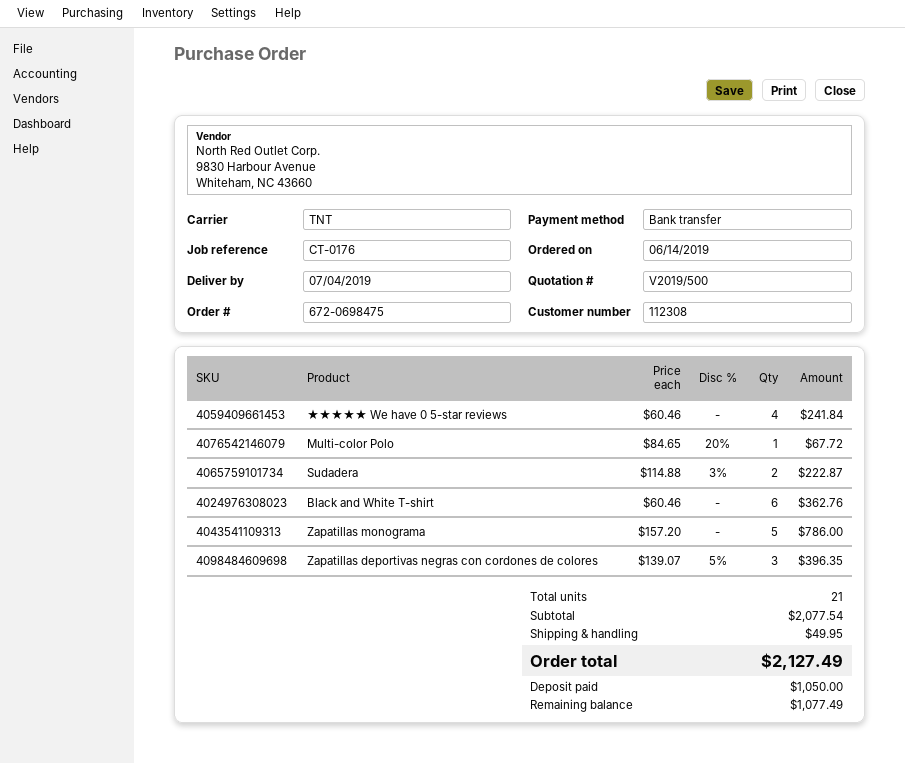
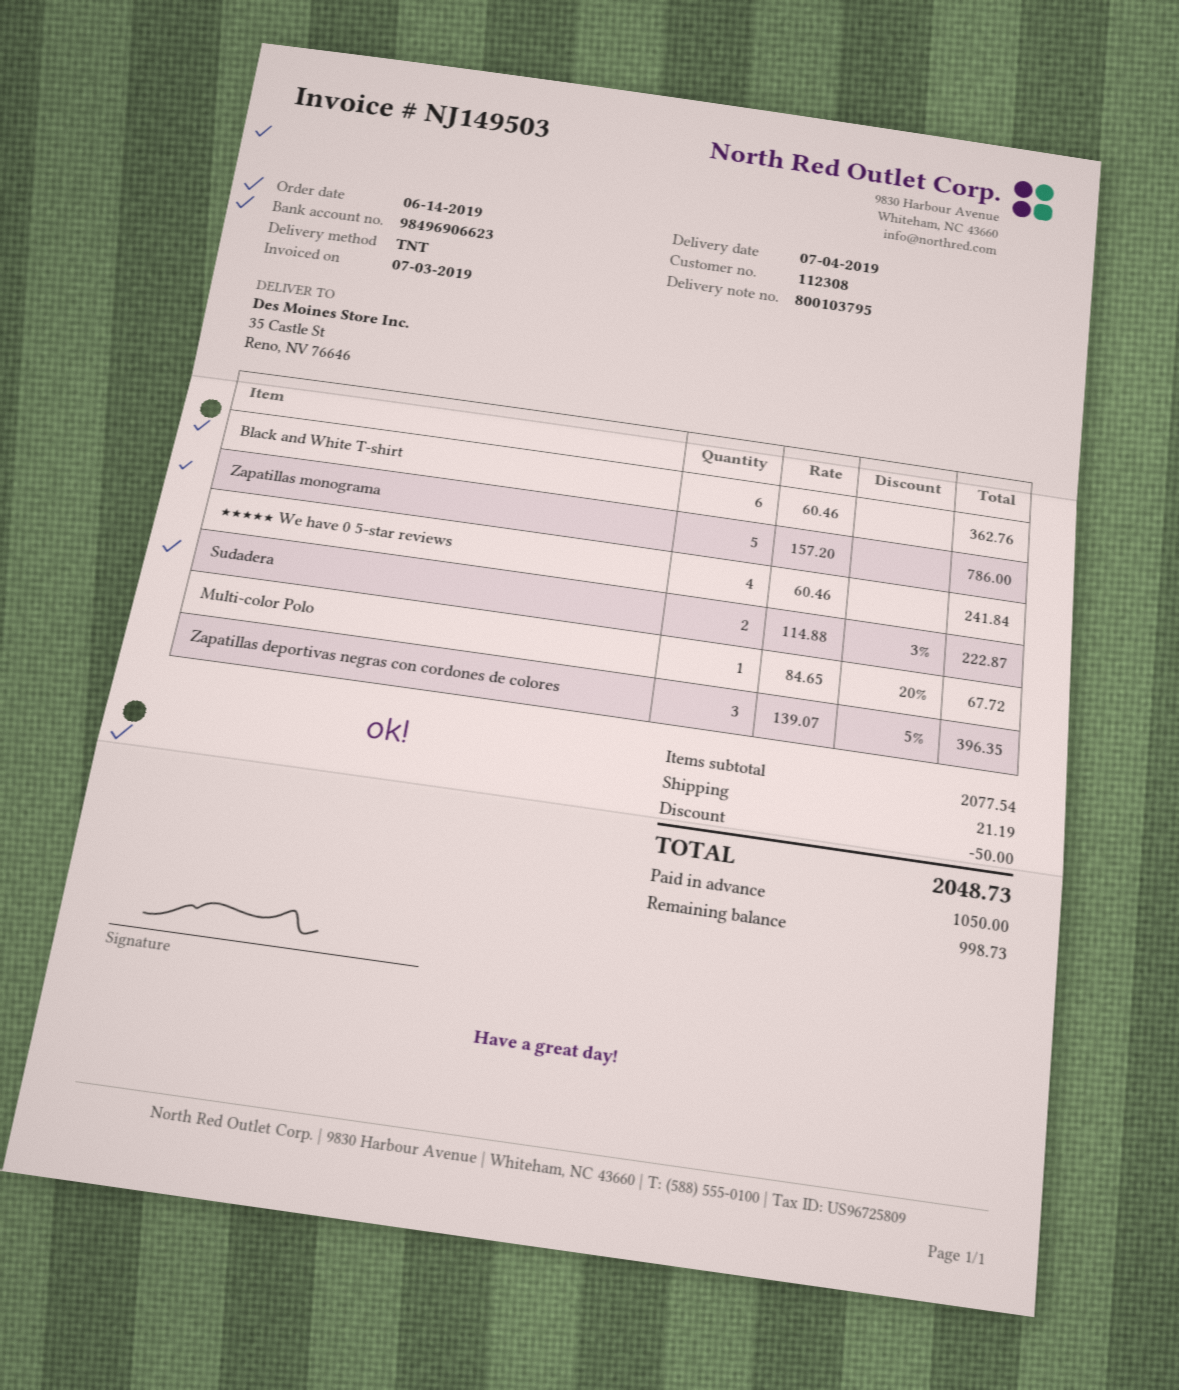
discount: none -> 50.00
shipping: 49.95 -> 21.19
total: 2127.49 -> 2048.73
balance: 1077.49 -> 998.73

